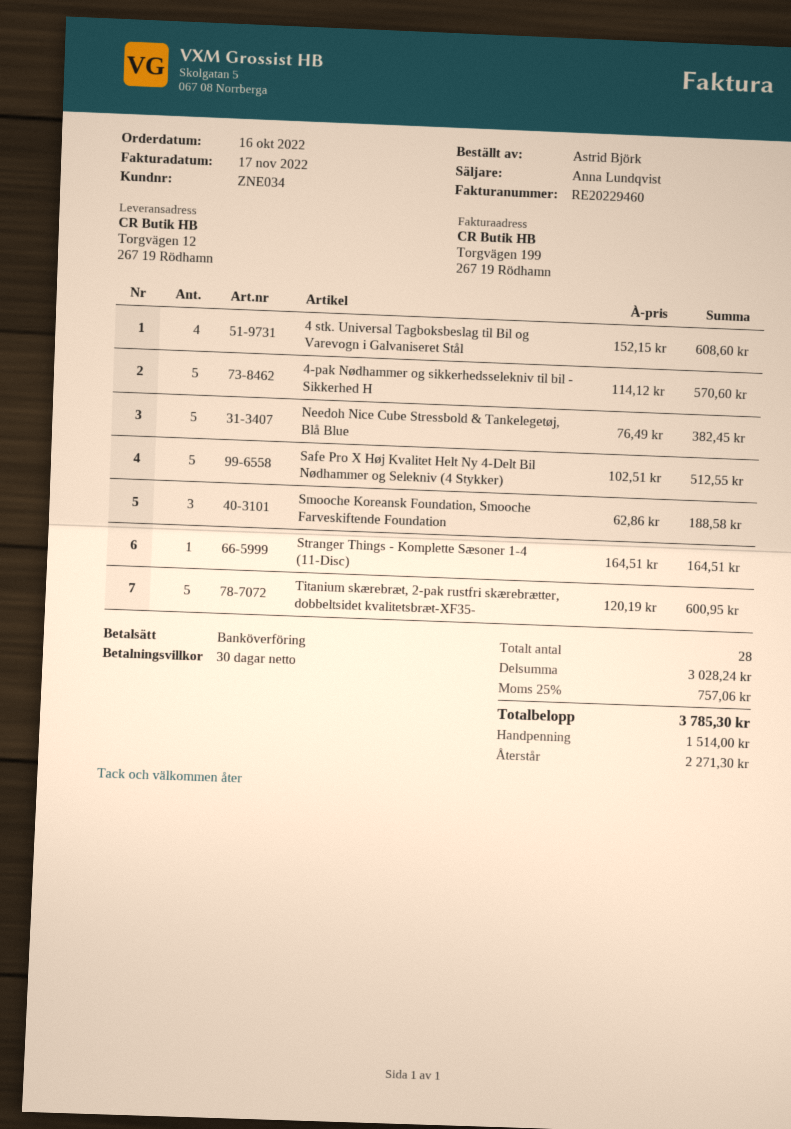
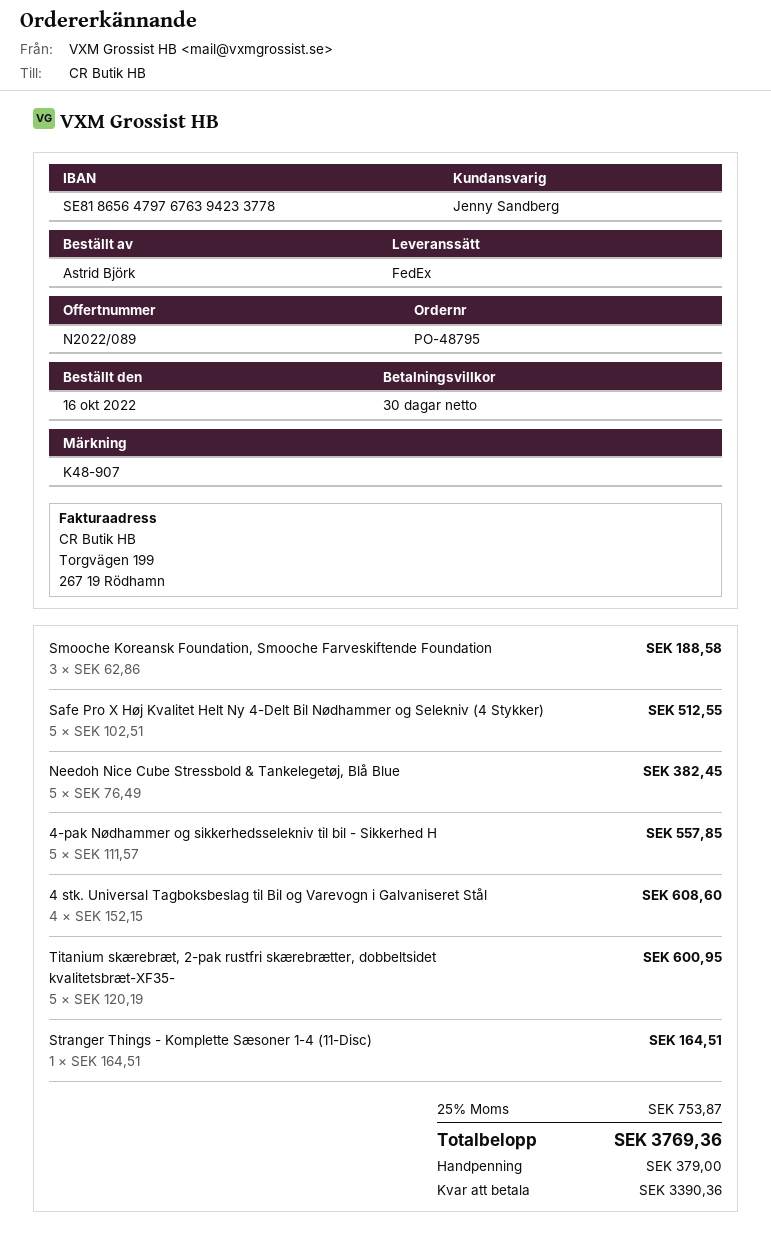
sales rep: Anna Lundqvist -> Jenny Sandberg
4-pak Nødhammer og sikkerhedsselekniv til bil - Sikkerhed H: 5 x 114.12 = 570.60 -> 5 x 111.57 = 557.85
tax: 25% = 757.06 -> 25% = 753.87
total: 3785.30 -> 3769.36
deposit: 1514.00 -> 379.00
balance: 2271.30 -> 3390.36

